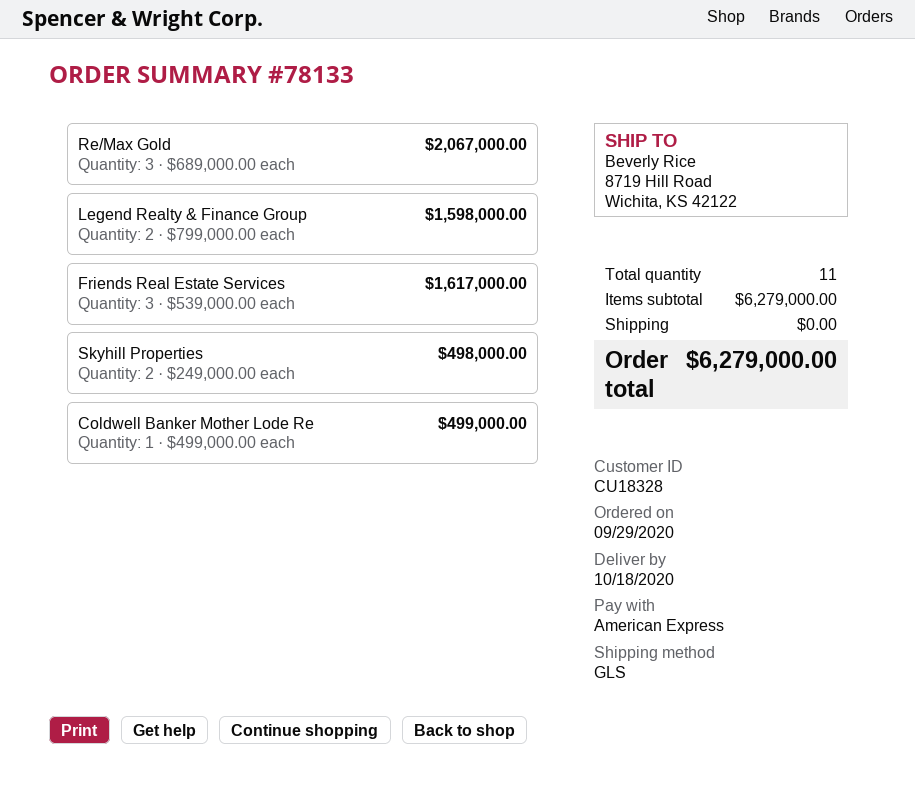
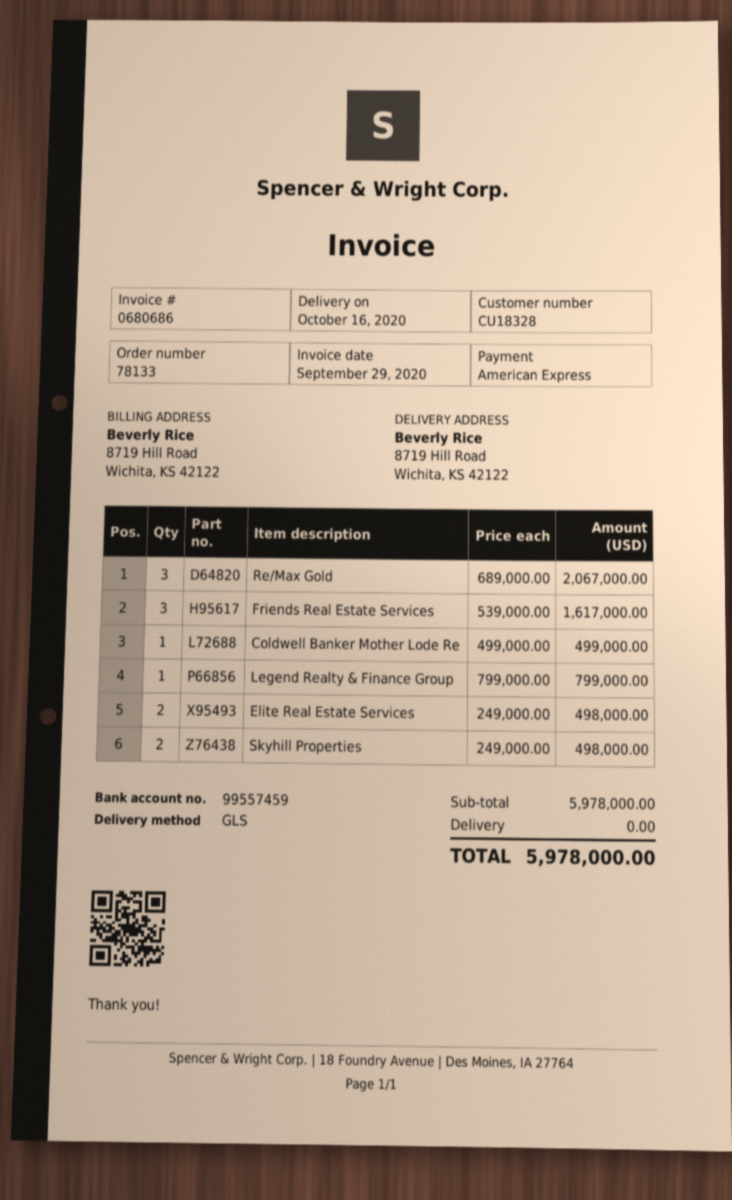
delivery date: 2020-10-18 -> 2020-10-16
Legend Realty & Finance Group: 2 x 799000.00 = 1598000.00 -> 1 x 799000.00 = 799000.00
Elite Real Estate Services: none -> 2 x 249000.00 = 498000.00
subtotal: 6279000.00 -> 5978000.00
total: 6279000.00 -> 5978000.00

